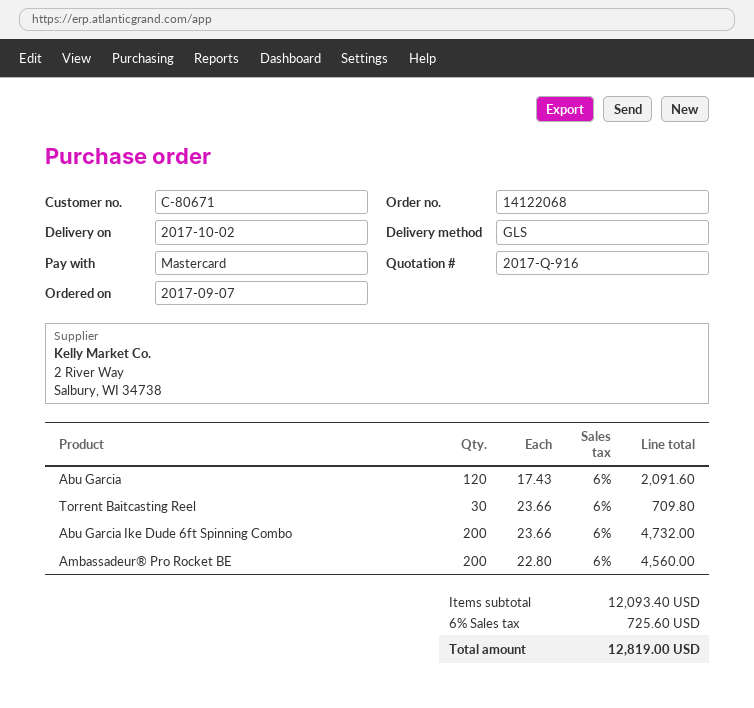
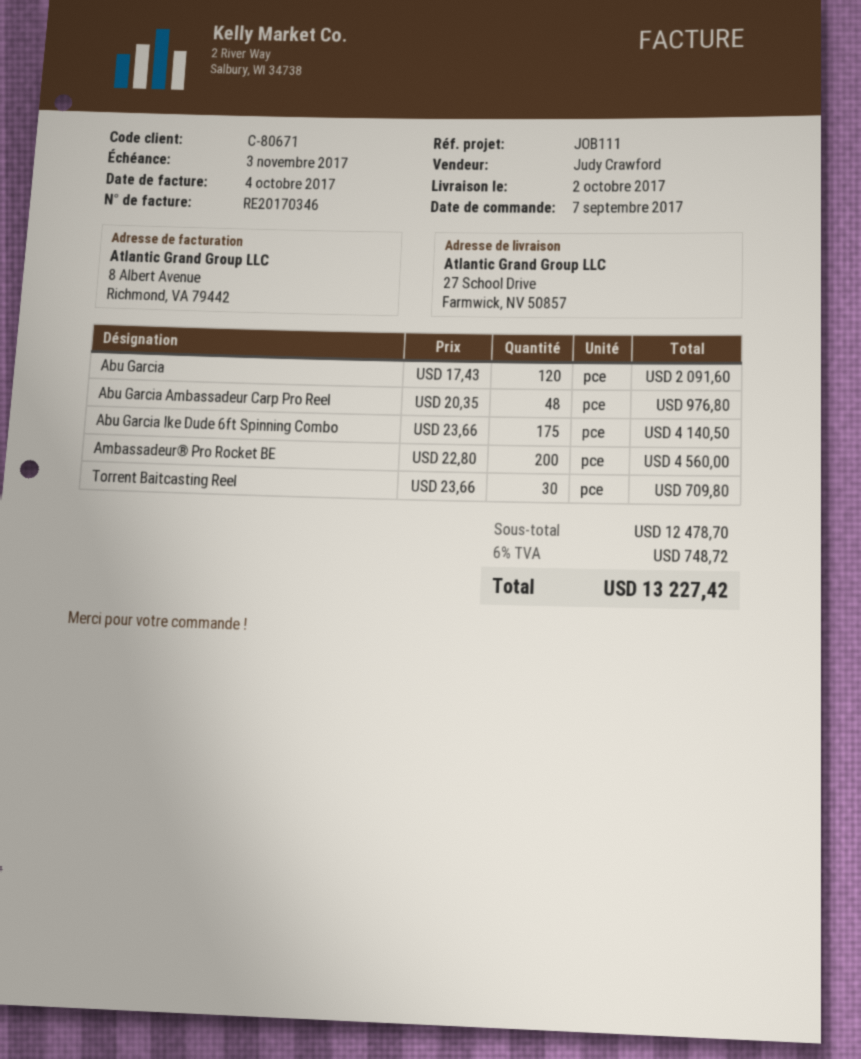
Abu Garcia Ike Dude 6ft Spinning Combo: 200 x 23.66 = 4732.00 -> 175 x 23.66 = 4140.50
Abu Garcia Ambassadeur Carp Pro Reel: none -> 48 x 20.35 = 976.80
subtotal: 12093.40 -> 12478.70
tax: 6% = 725.60 -> 6% = 748.72
total: 12819.00 -> 13227.42

